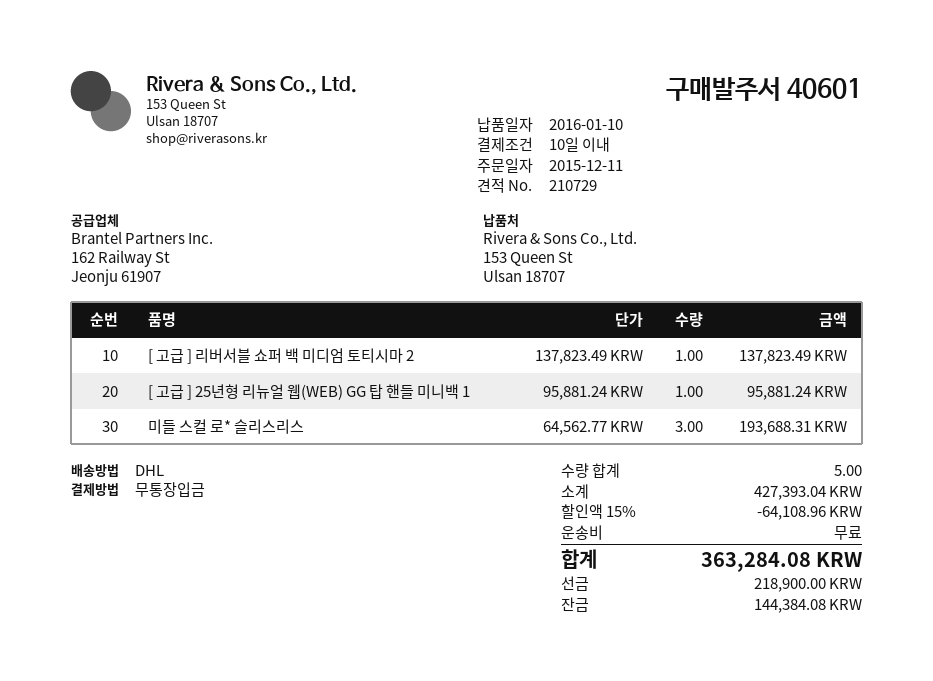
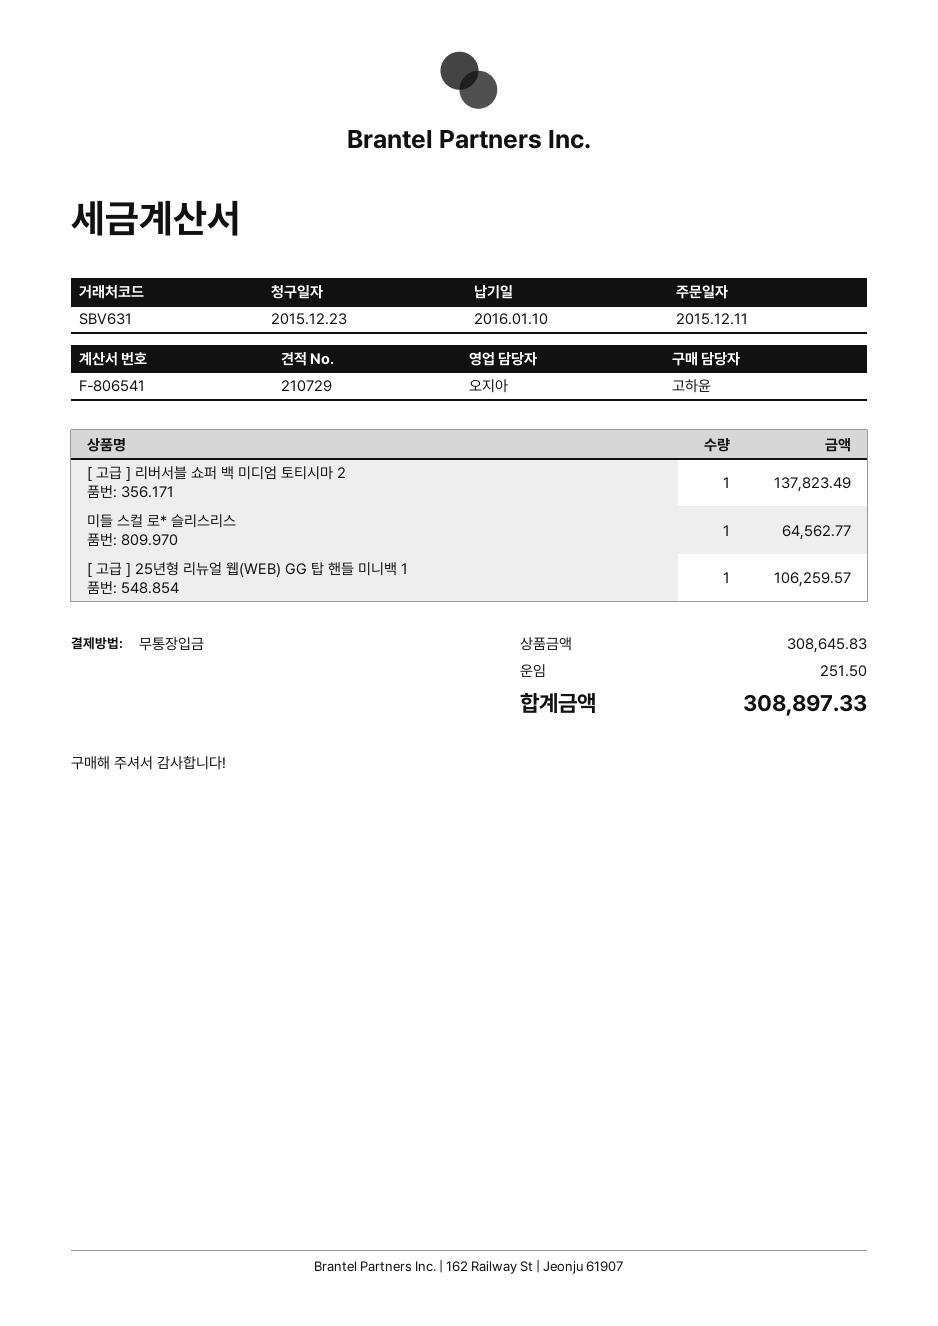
[ 고급 ] 25년형 리뉴얼 웹(WEB) GG 탑 핸들 미니백 1: 1 for 95881.24 -> 1 for 106259.57
미들 스컬 로* 슬리스리스: 3 for 193688.31 -> 1 for 64562.77
subtotal: 427393.04 -> 308645.83
discount: 15% = 64108.96 -> none
shipping: 0.00 -> 251.50
total: 363284.08 -> 308897.33

